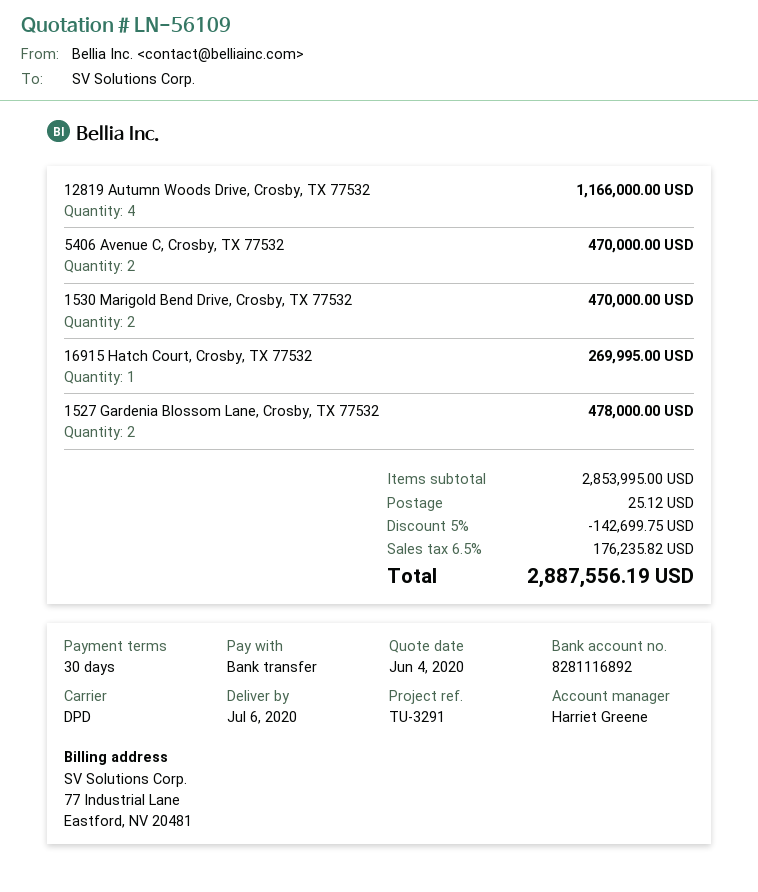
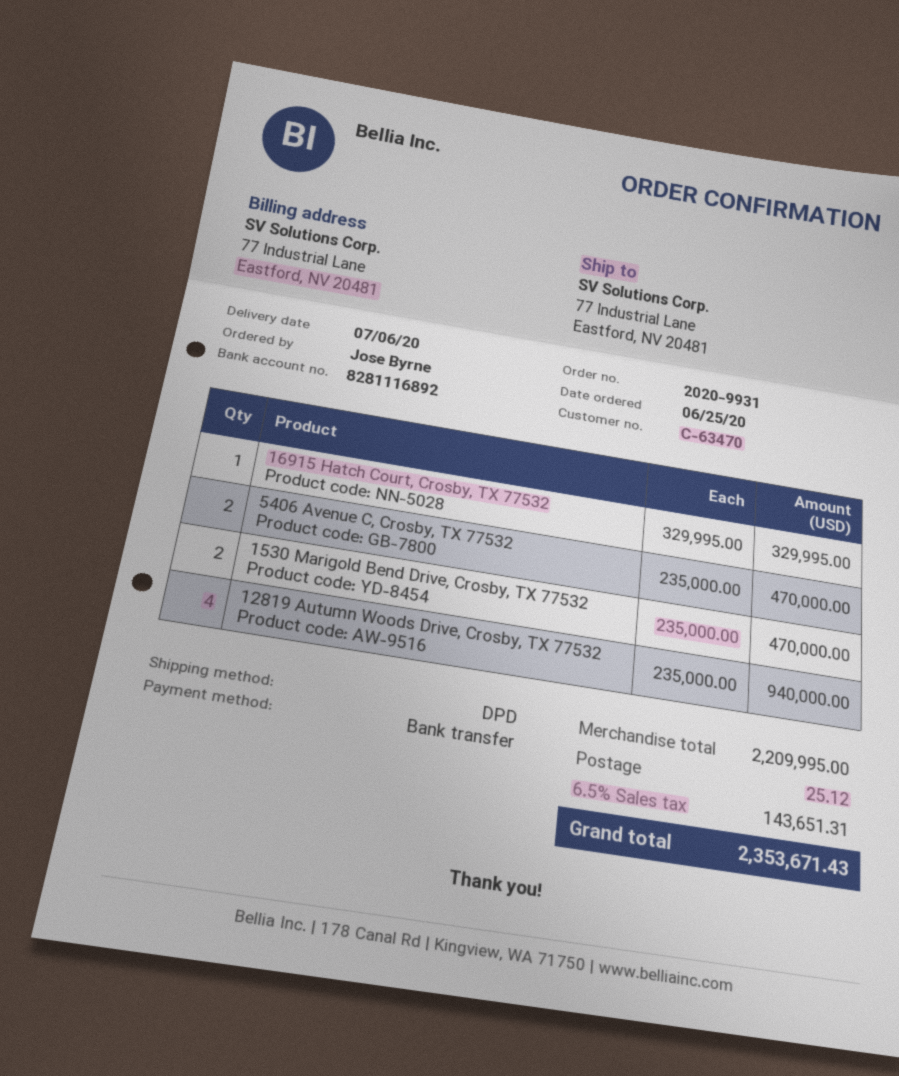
12819 Autumn Woods Drive, Crosby, TX 77532: 4 for 1166000.00 -> 4 for 940000.00
16915 Hatch Court, Crosby, TX 77532: 1 for 269995.00 -> 1 for 329995.00
1527 Gardenia Blossom Lane, Crosby, TX 77532: 2 for 478000.00 -> none
subtotal: 2853995.00 -> 2209995.00
discount: 5% = 142699.75 -> none
tax: 6.5% = 176235.82 -> 6.5% = 143651.31
total: 2887556.19 -> 2353671.43

